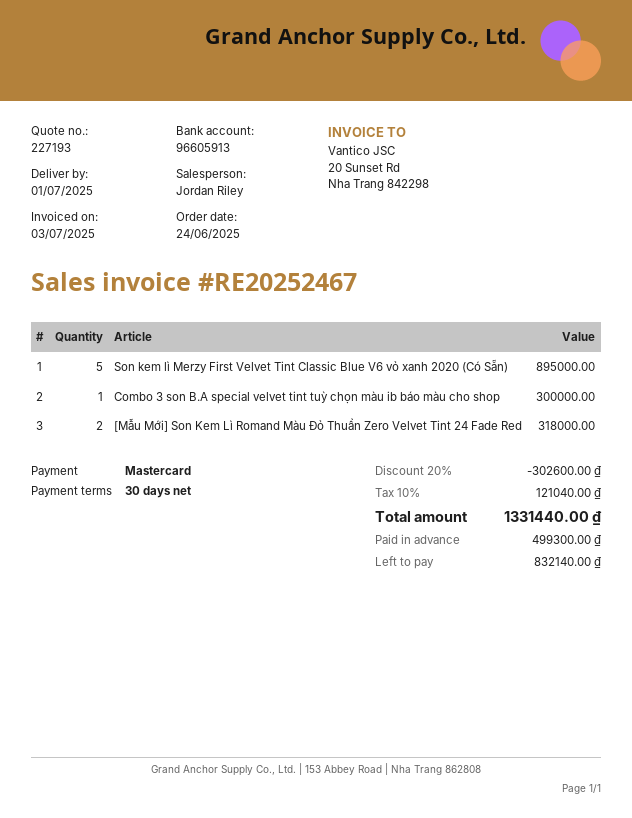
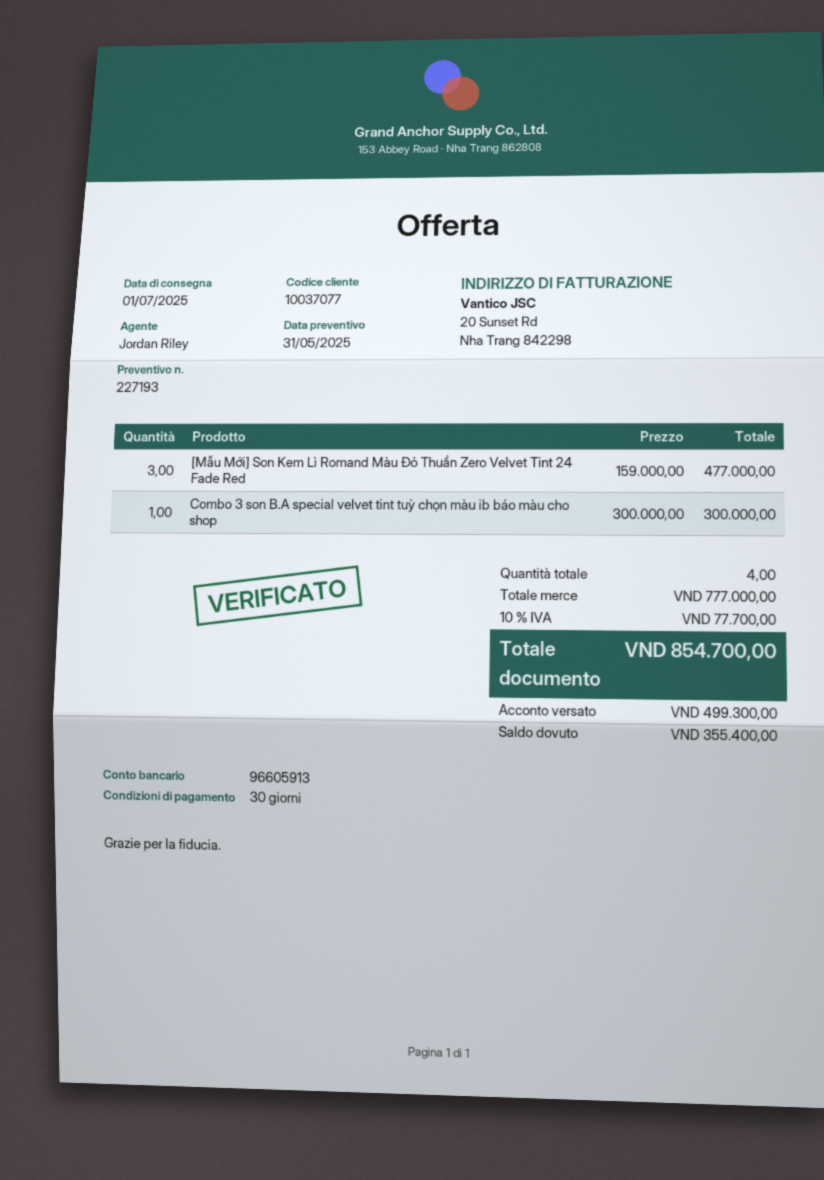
Son kem lì Merzy First Velvet Tint Classic Blue V6 vỏ xanh 2020 (Có Sẵn): 5 for 895000.00 -> none
[Mẫu Mới] Son Kem Lì Romand Màu Đỏ Thuần Zero Velvet Tint 24 Fade Red: 2 for 318000.00 -> 3 for 477000.00
discount: 20% = 302600.00 -> none
tax: 10% = 121040.00 -> 10% = 77700.00
total: 1331440.00 -> 854700.00
balance: 832140.00 -> 355400.00

